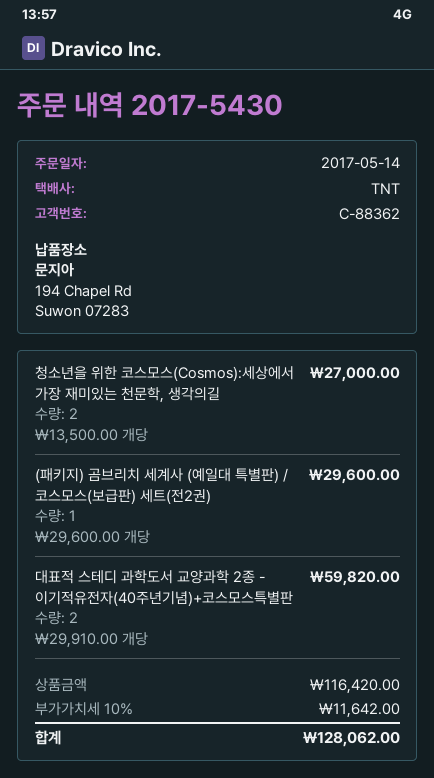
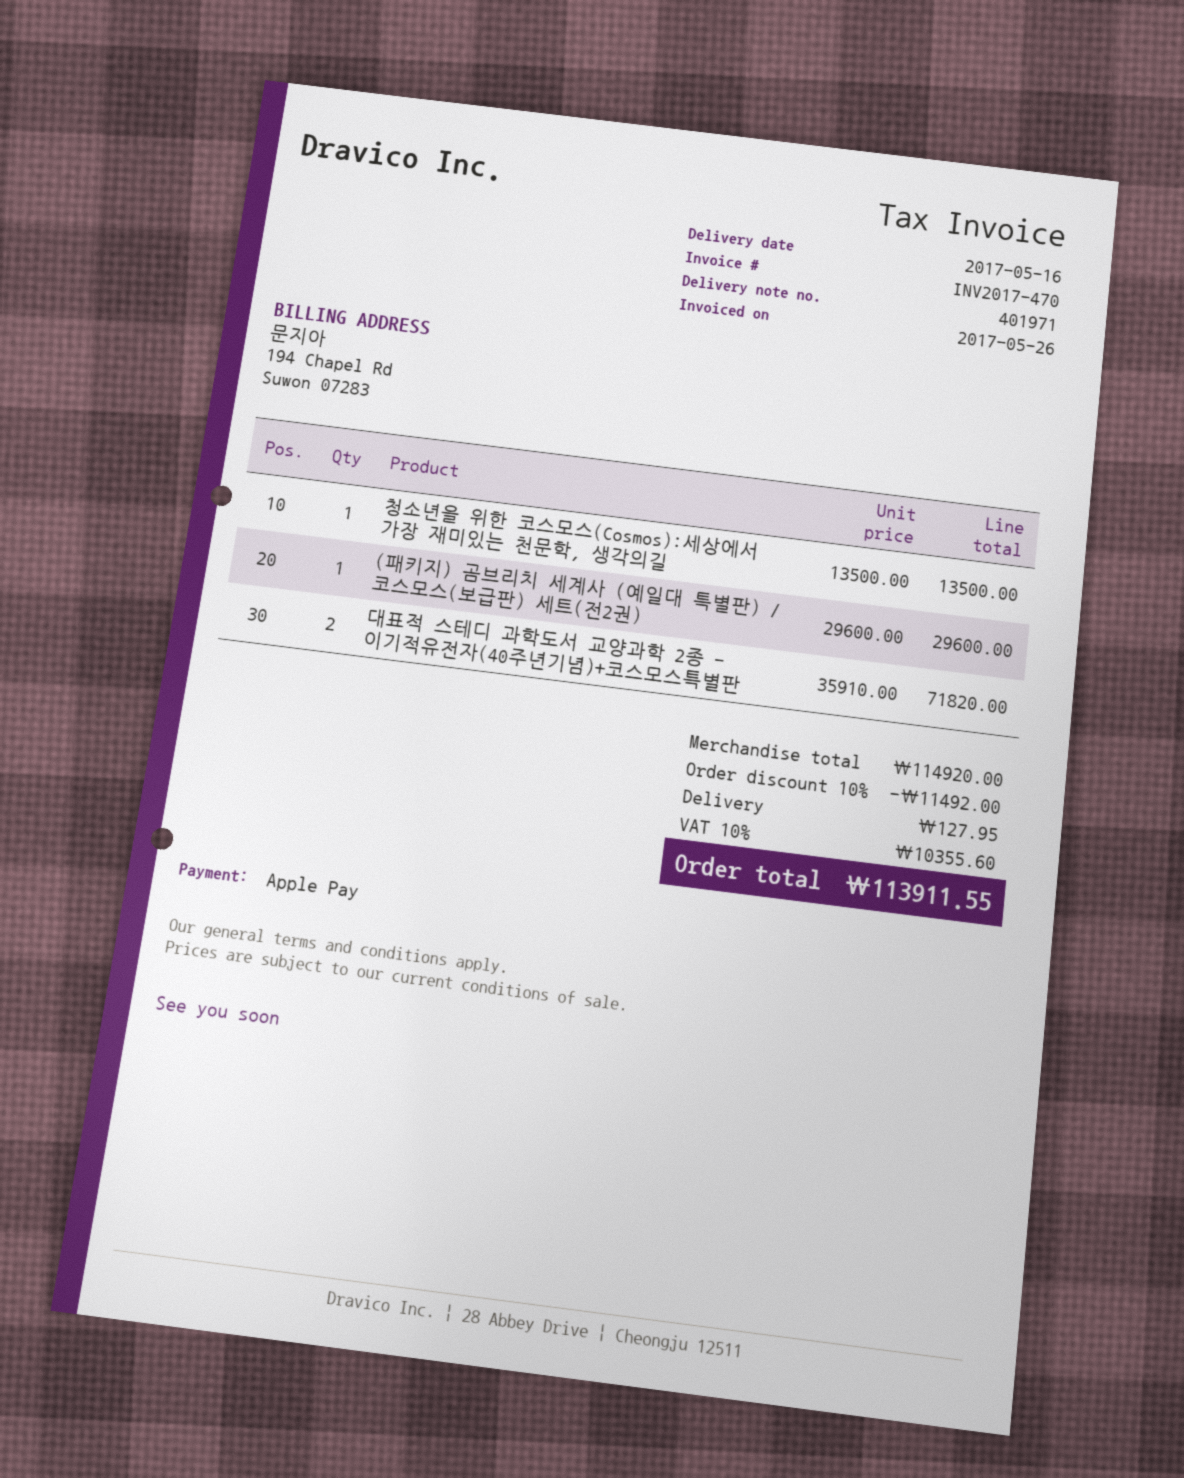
청소년을 위한 코스모스(Cosmos):세상에서 가장 재미있는 천문학, 생각의길: 2 x 13500.00 = 27000.00 -> 1 x 13500.00 = 13500.00
대표적 스테디 과학도서 교양과학 2종 - 이기적유전자(40주년기념)+코스모스특별판: 2 x 29910.00 = 59820.00 -> 2 x 35910.00 = 71820.00
subtotal: 116420.00 -> 114920.00
discount: none -> 10% = 11492.00
shipping: none -> 127.95
tax: 10% = 11642.00 -> 10% = 10355.60
total: 128062.00 -> 113911.55

